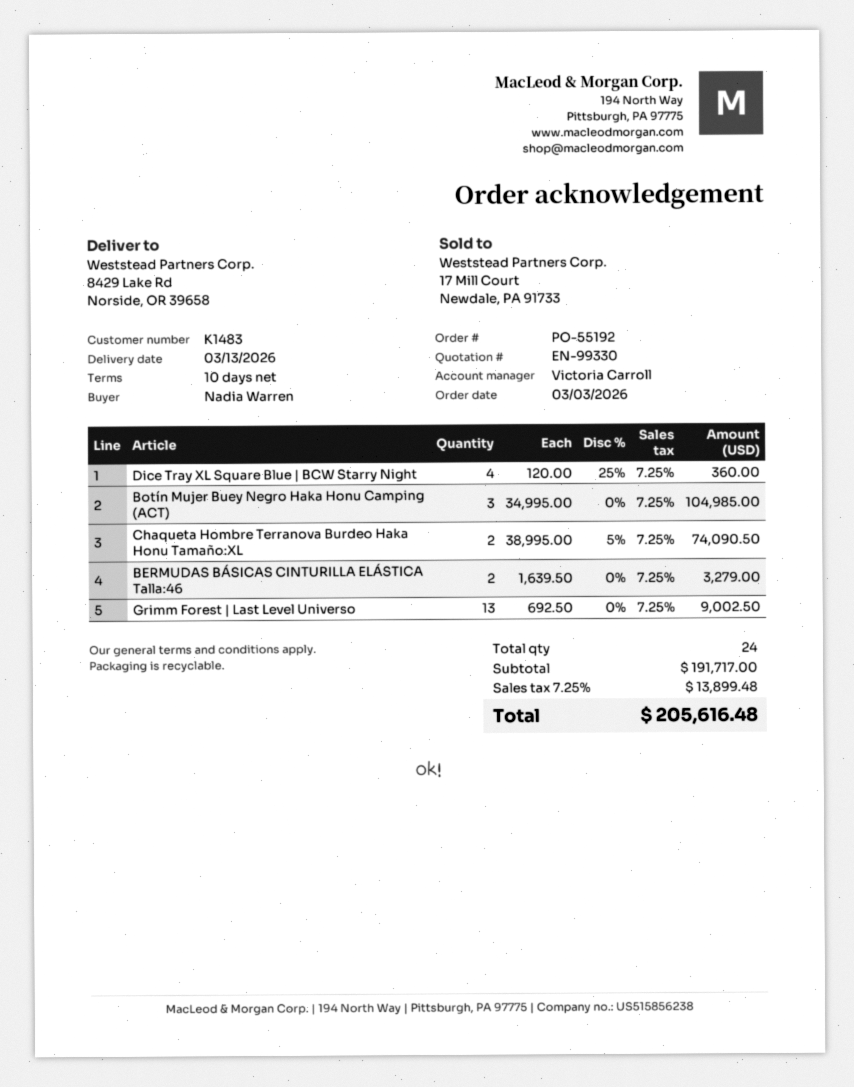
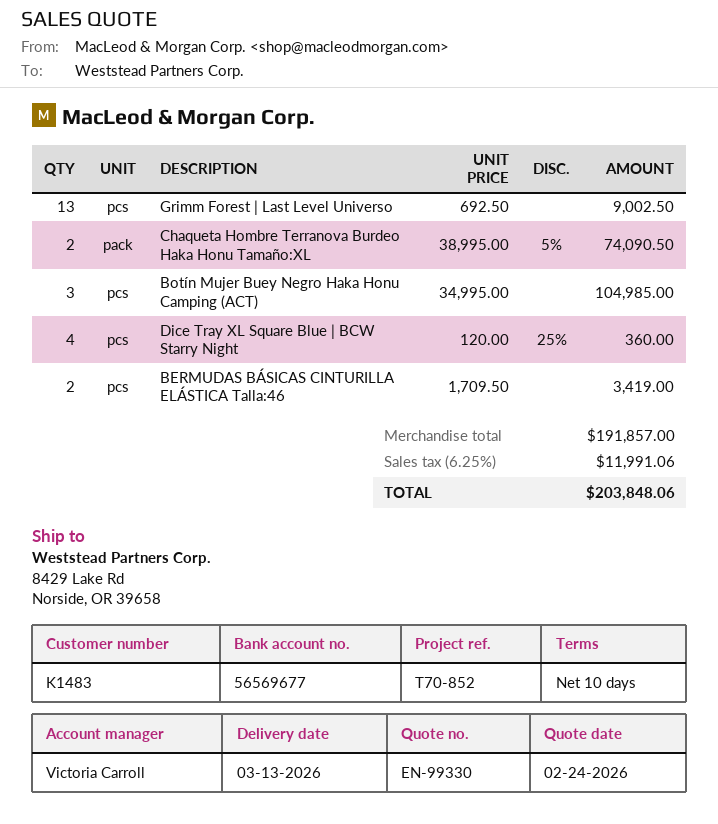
BERMUDAS BÁSICAS CINTURILLA ELÁSTICA Talla:46: 2 x 1639.50 = 3279.00 -> 2 x 1709.50 = 3419.00
subtotal: 191717.00 -> 191857.00
tax: 7.25% = 13899.48 -> 6.25% = 11991.06
total: 205616.48 -> 203848.06

